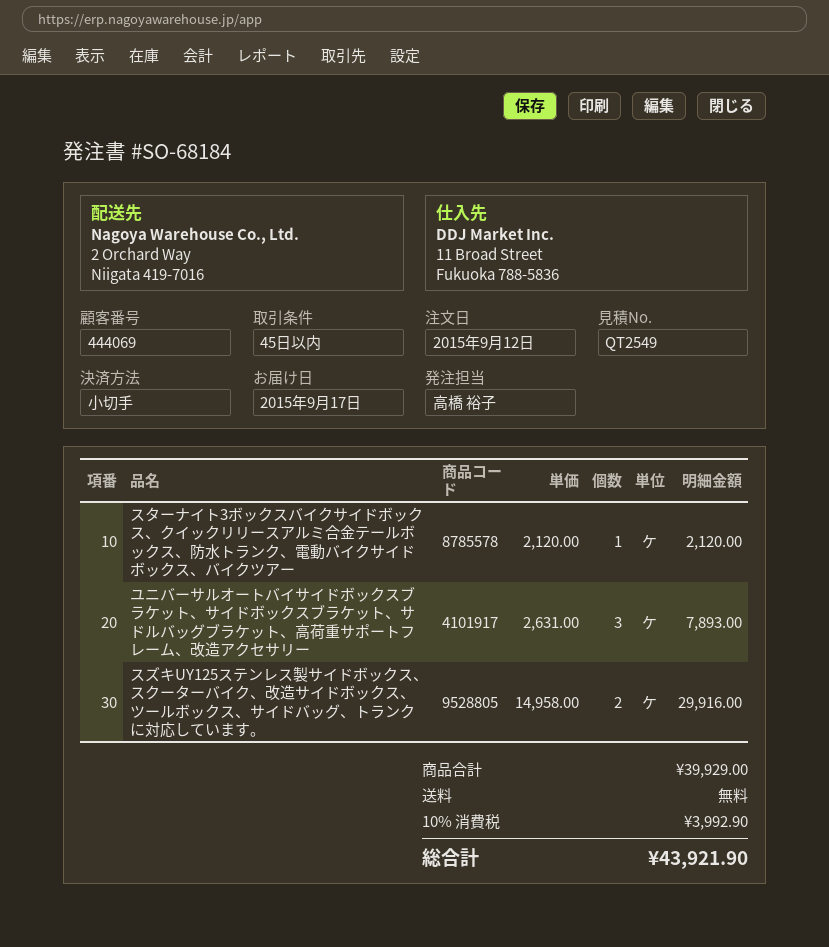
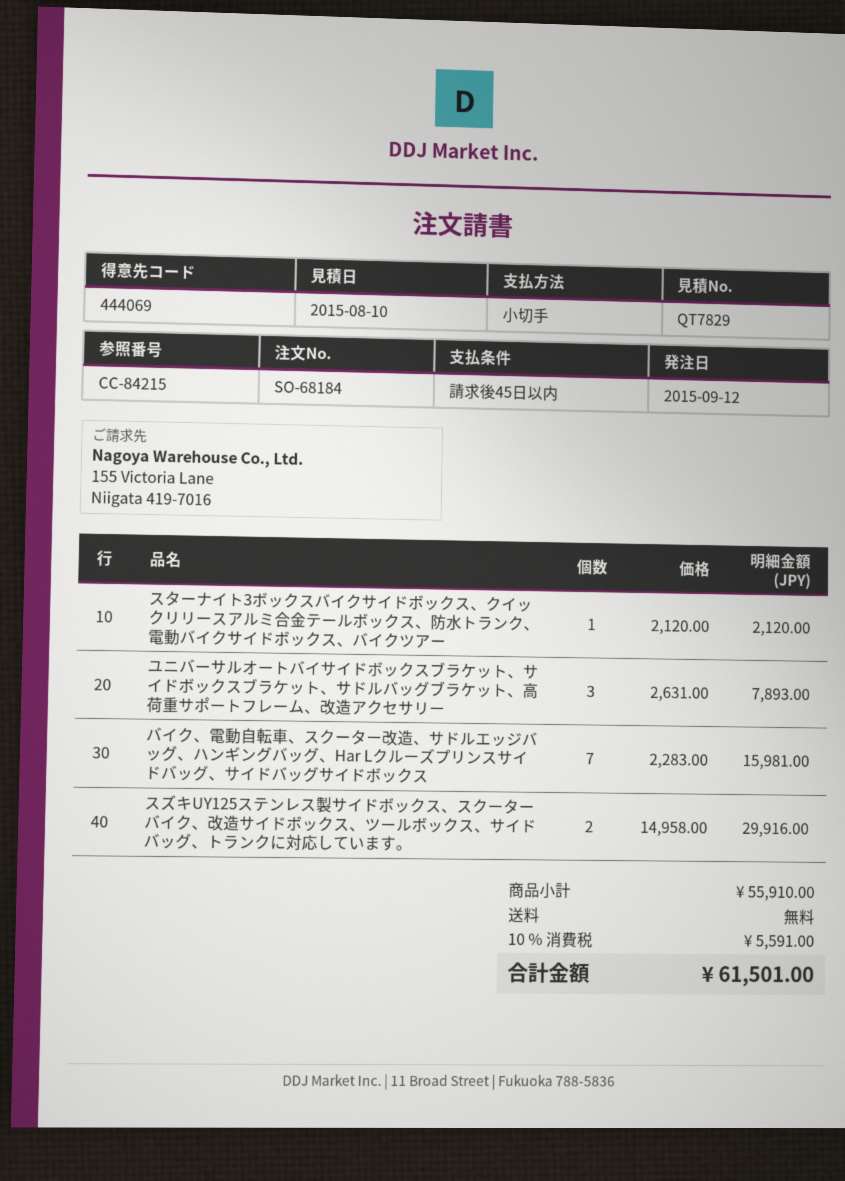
quote number: QT2549 -> QT7829
バイク、電動自転車、スクーター改造、サドルエッジバッグ、ハンギングバッグ、Har Lクルーズプリンスサイドバッグ、サイドバッグサイドボックス: none -> 7 x 2283.00 = 15981.00
subtotal: 39929.00 -> 55910.00
tax: 10% = 3992.90 -> 10% = 5591.00
total: 43921.90 -> 61501.00

